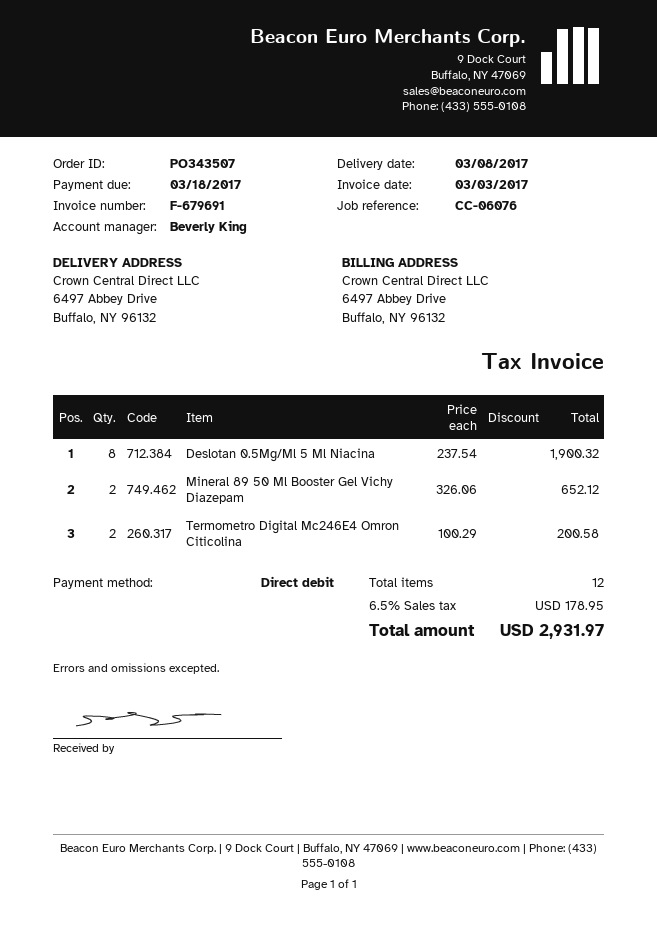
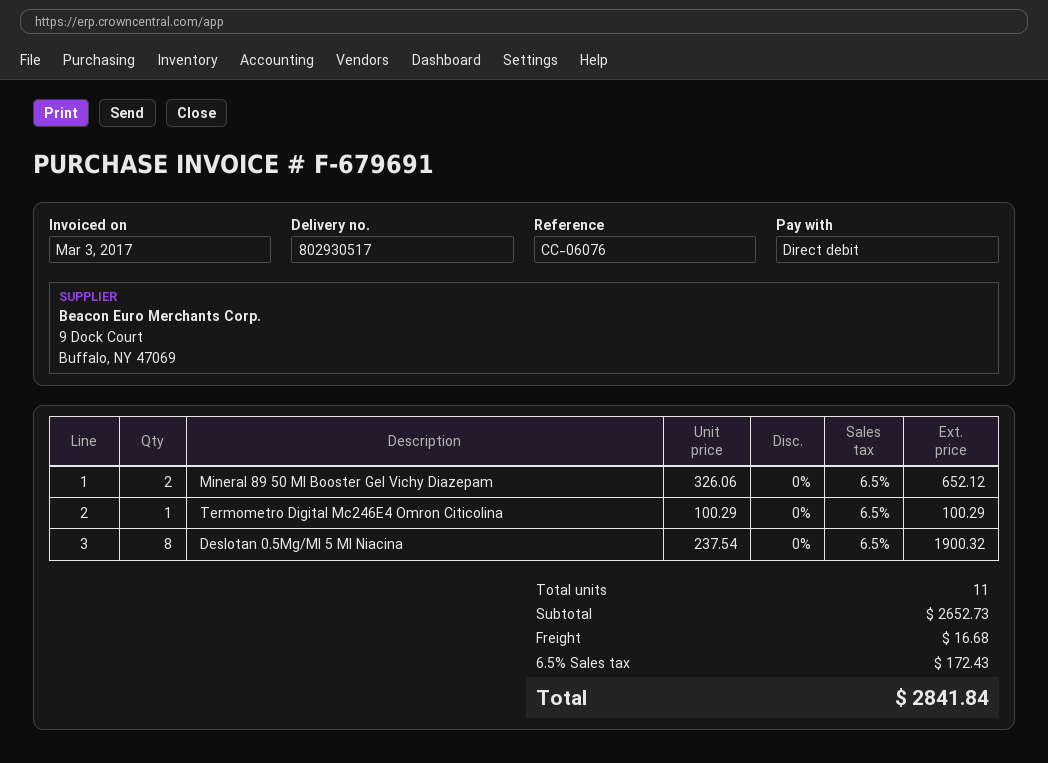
Termometro Digital Mc246E4 Omron Citicolina: 2 x 100.29 = 200.58 -> 1 x 100.29 = 100.29
total quantity: 12 -> 11
shipping: none -> 16.68
tax: 6.5% = 178.95 -> 6.5% = 172.43
total: 2931.97 -> 2841.84

